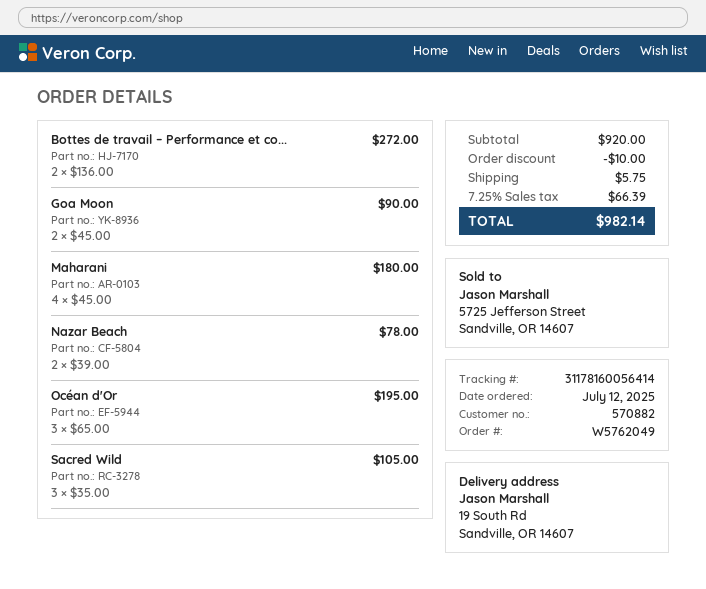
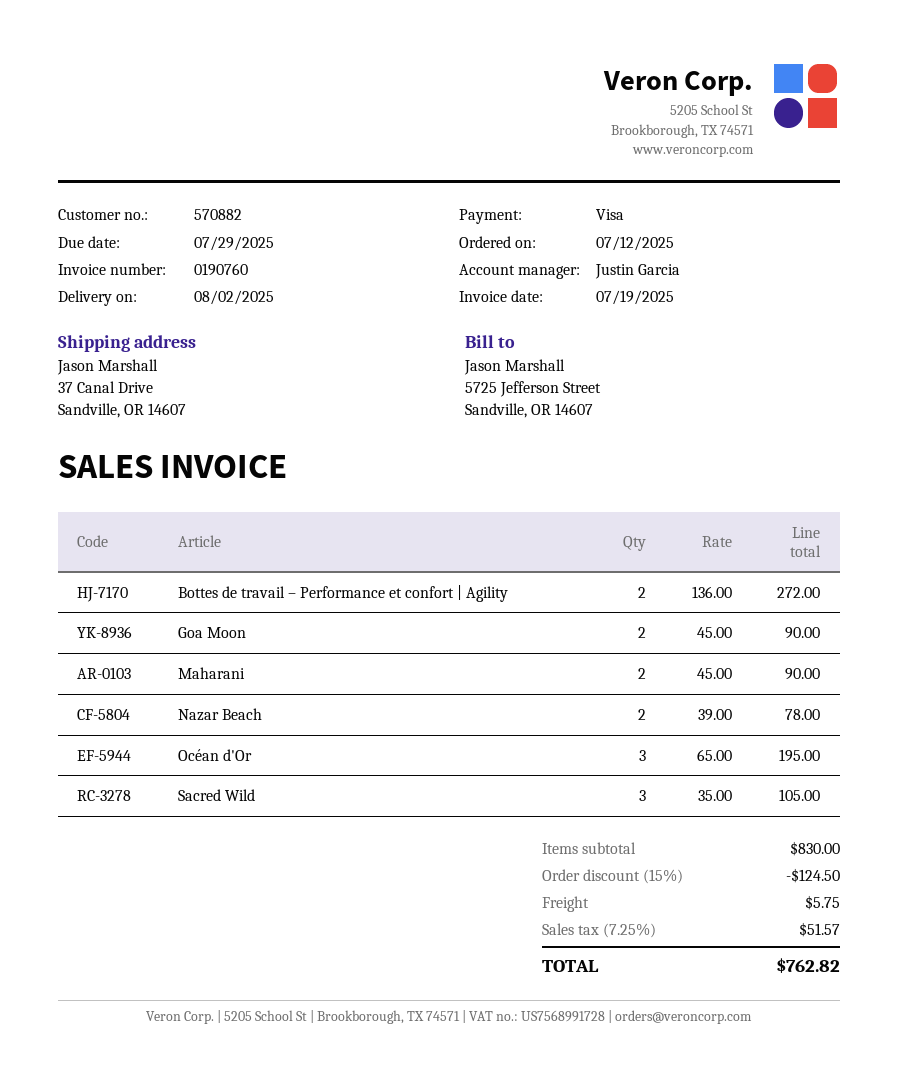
ship to: 19 South Rd, Sandville, OR 14607 -> 37 Canal Drive, Sandville, OR 14607
Maharani: 4 x 45.00 = 180.00 -> 2 x 45.00 = 90.00
subtotal: 920.00 -> 830.00
discount: 10.00 -> 124.50
tax: 7.25% = 66.39 -> 7.25% = 51.57
total: 982.14 -> 762.82

